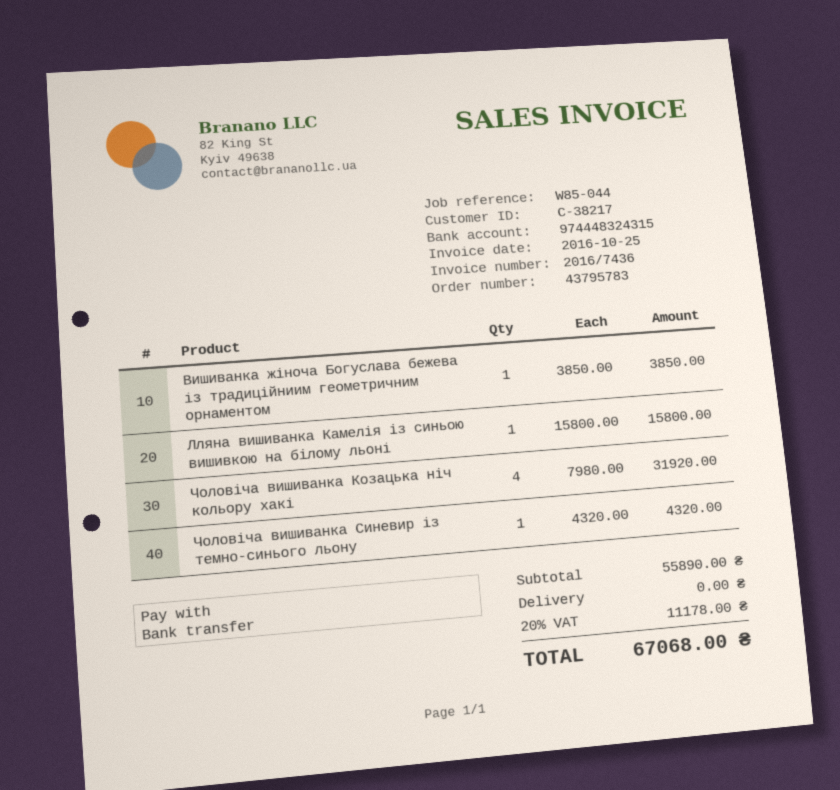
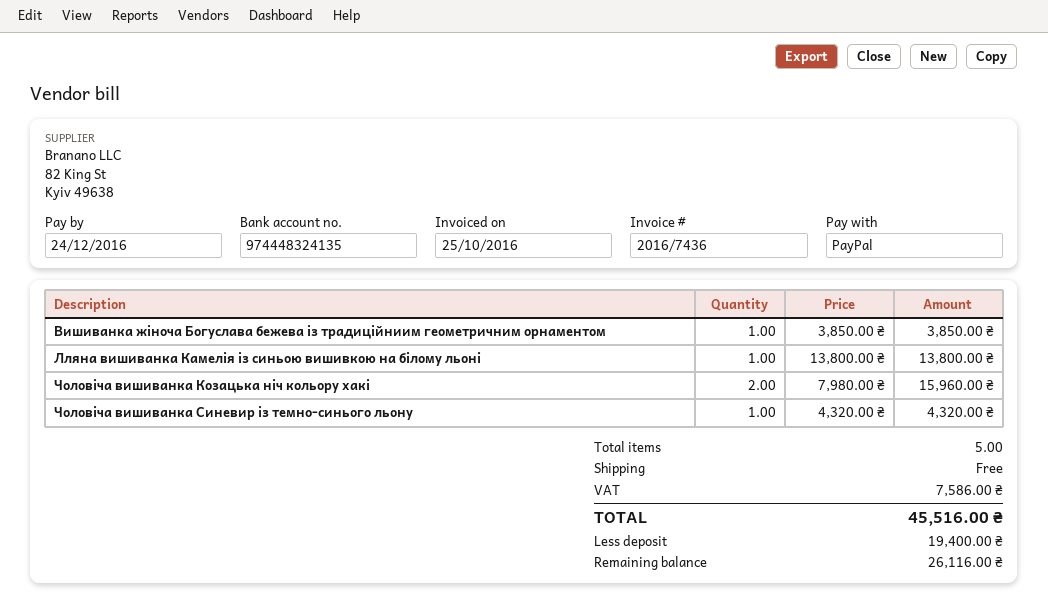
payment method: bank transfer -> PayPal
bank account: 974448324315 -> 974448324135
Лляна вишиванка Камелія із синьою вишивкою на білому льоні: 1 x 15800.00 = 15800.00 -> 1 x 13800.00 = 13800.00
Чоловіча вишиванка Козацька ніч кольору хакі: 4 x 7980.00 = 31920.00 -> 2 x 7980.00 = 15960.00
tax: 11178.00 -> 7586.00
total: 67068.00 -> 45516.00

